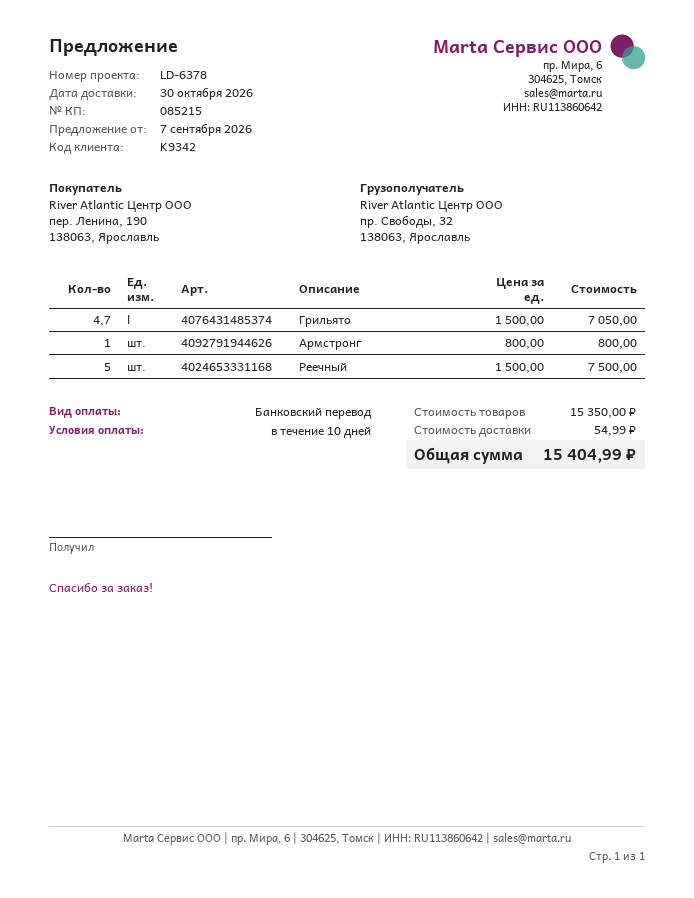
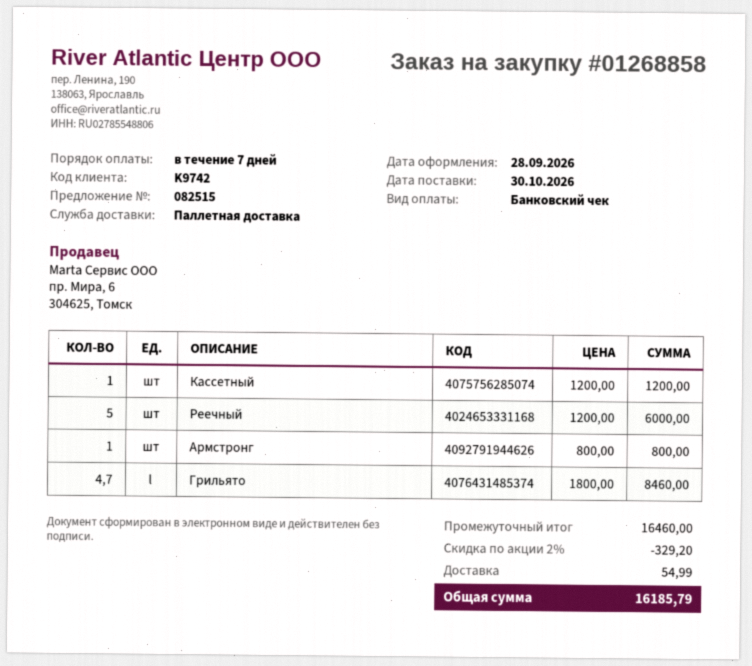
quote number: 085215 -> 082515
payment terms: 10 days -> 7 days
customer number: K9342 -> K9742
payment method: bank transfer -> cheque
Грильято: 4.7 x 1500.00 = 7050.00 -> 4.7 x 1800.00 = 8460.00
Реечный: 5 x 1500.00 = 7500.00 -> 5 x 1200.00 = 6000.00
Кассетный: none -> 1 x 1200.00 = 1200.00
subtotal: 15350.00 -> 16460.00
discount: none -> 2% = 329.20
total: 15404.99 -> 16185.79

